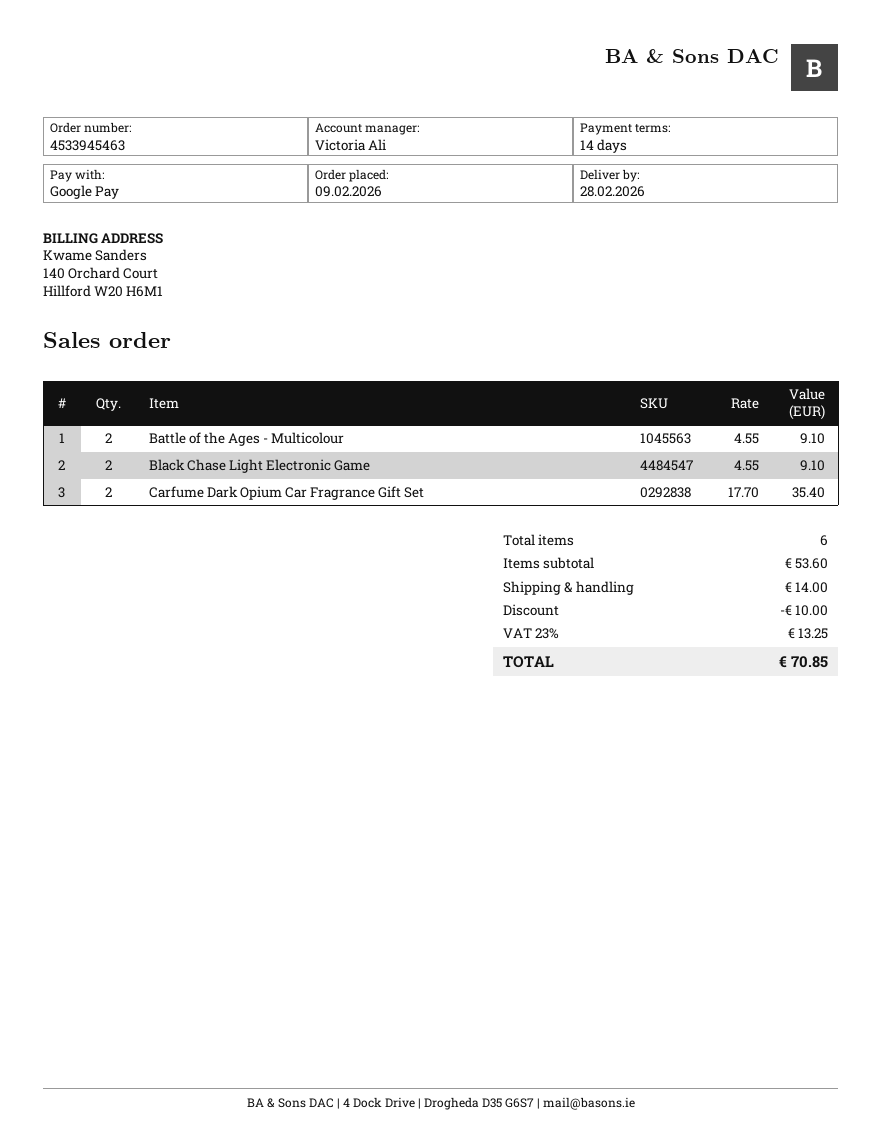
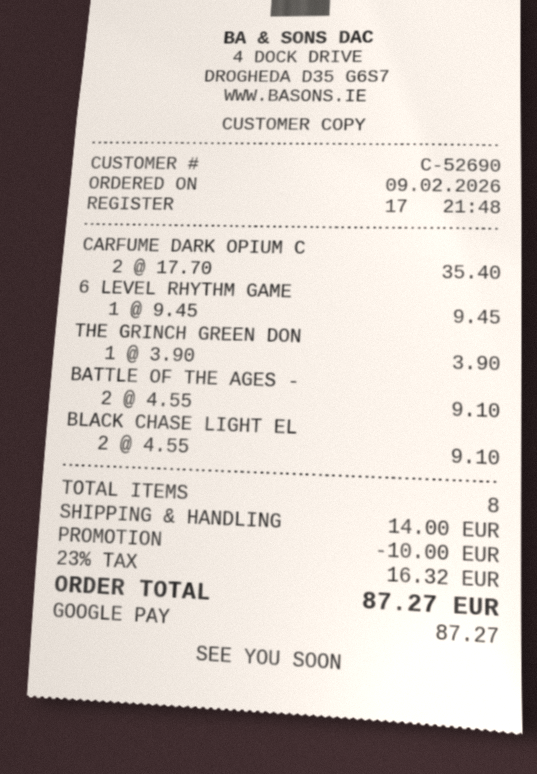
6 LEVEL RHYTHM GAME: none -> 1 x 9.45 = 9.45
THE GRINCH GREEN DON: none -> 1 x 3.90 = 3.90
total quantity: 6 -> 8
tax: 23% = 13.25 -> 23% = 16.32
total: 70.85 -> 87.27

